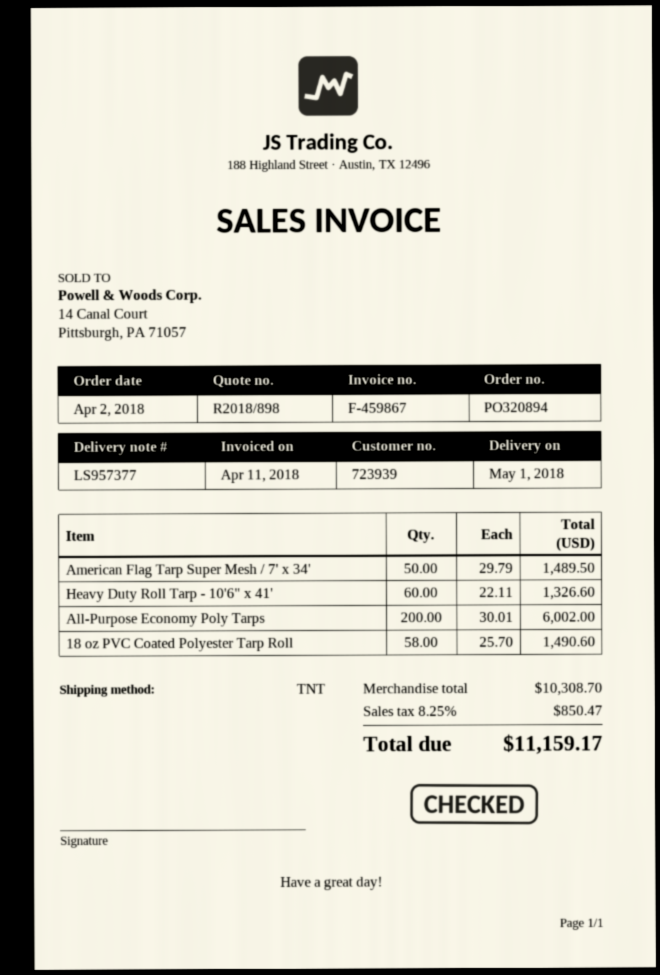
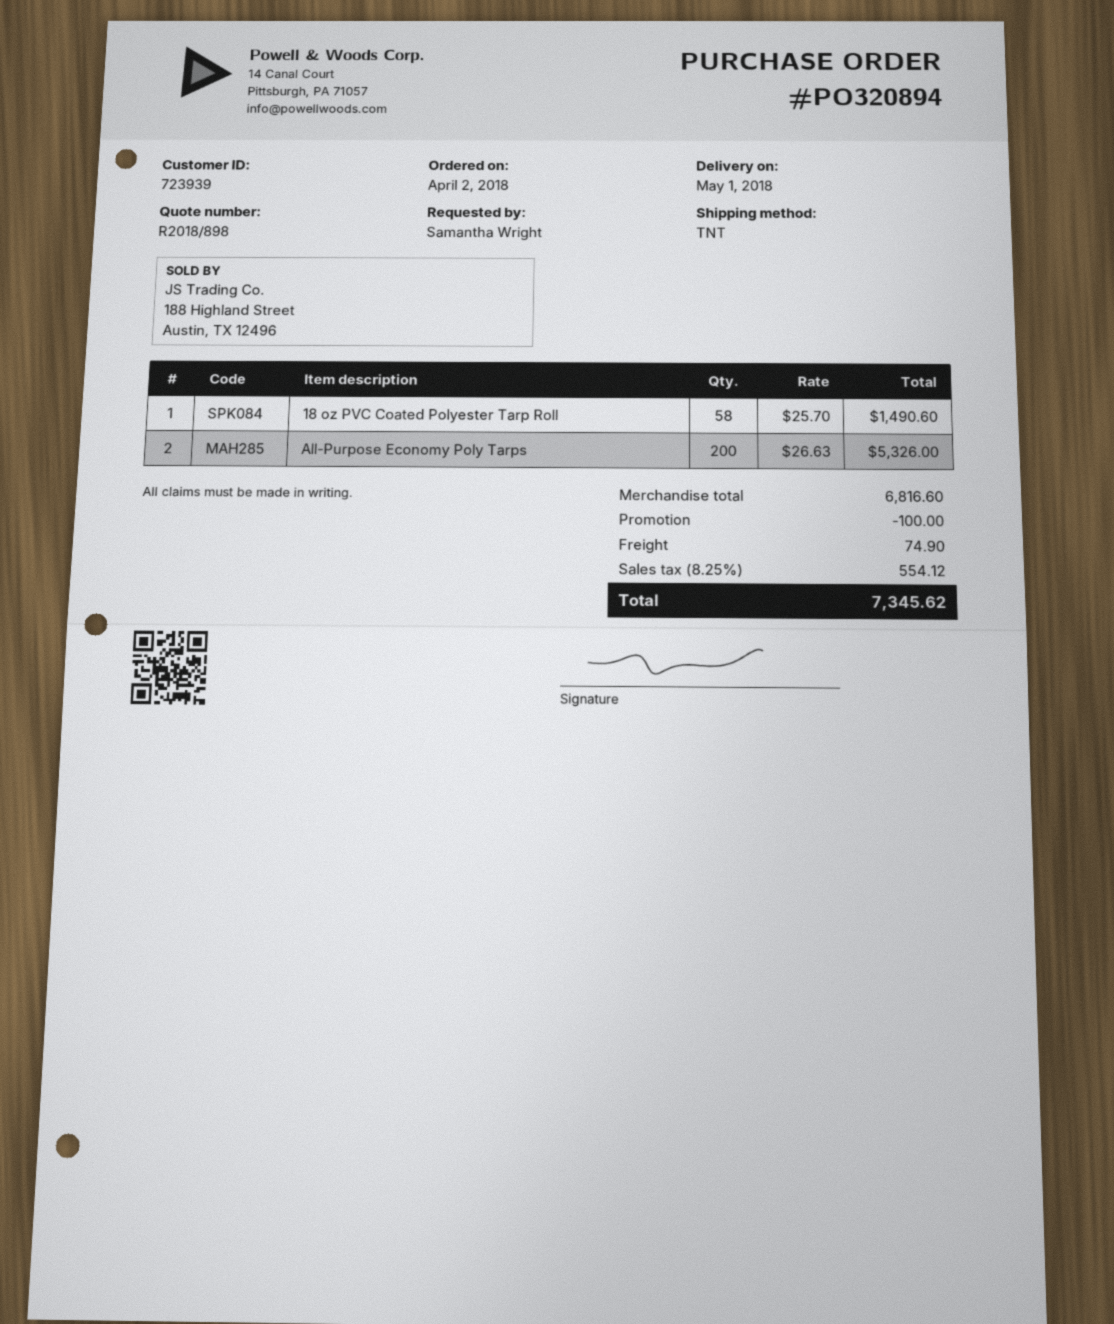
American Flag Tarp Super Mesh / 7' x 34': 50 x 29.79 = 1489.50 -> none
Heavy Duty Roll Tarp - 10'6" x 41': 60 x 22.11 = 1326.60 -> none
All-Purpose Economy Poly Tarps: 200 x 30.01 = 6002.00 -> 200 x 26.63 = 5326.00
subtotal: 10308.70 -> 6816.60
discount: none -> 100.00
shipping: none -> 74.90
tax: 8.25% = 850.47 -> 8.25% = 554.12
total: 11159.17 -> 7345.62

